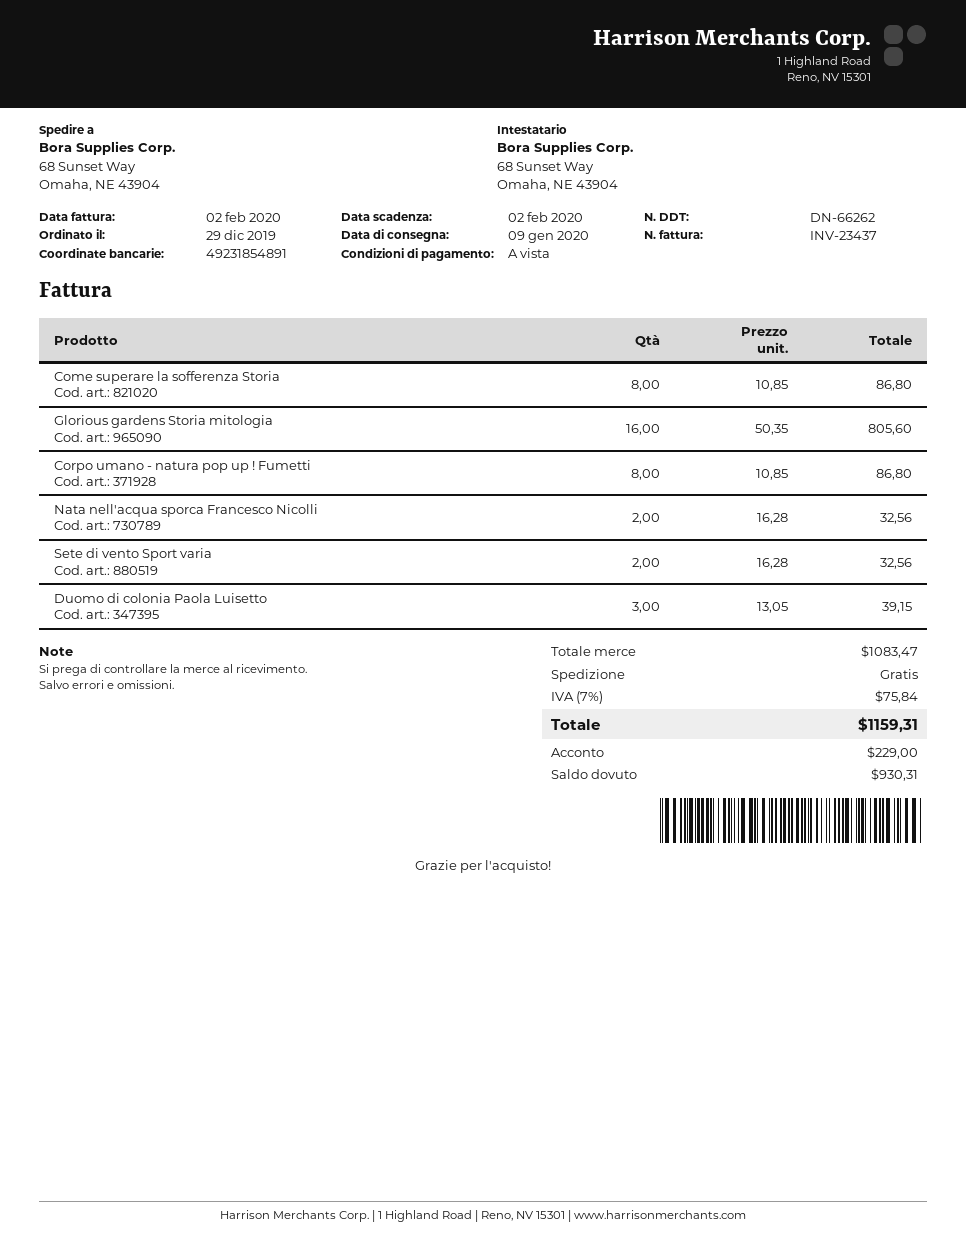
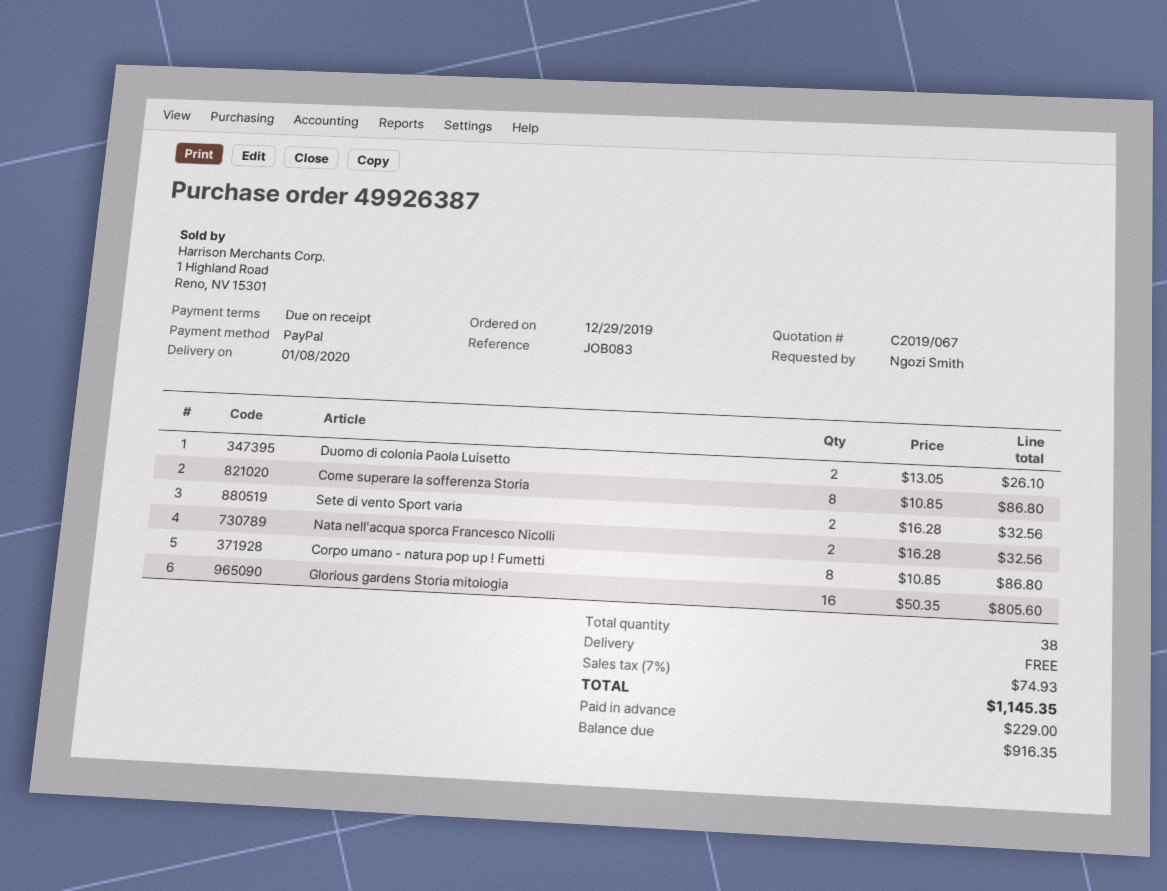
delivery date: 2020-01-09 -> 2020-01-08
Duomo di colonia Paola Luisetto: 3 x 13.05 = 39.15 -> 2 x 13.05 = 26.10
tax: 7% = 75.84 -> 7% = 74.93
total: 1159.31 -> 1145.35
balance: 930.31 -> 916.35

